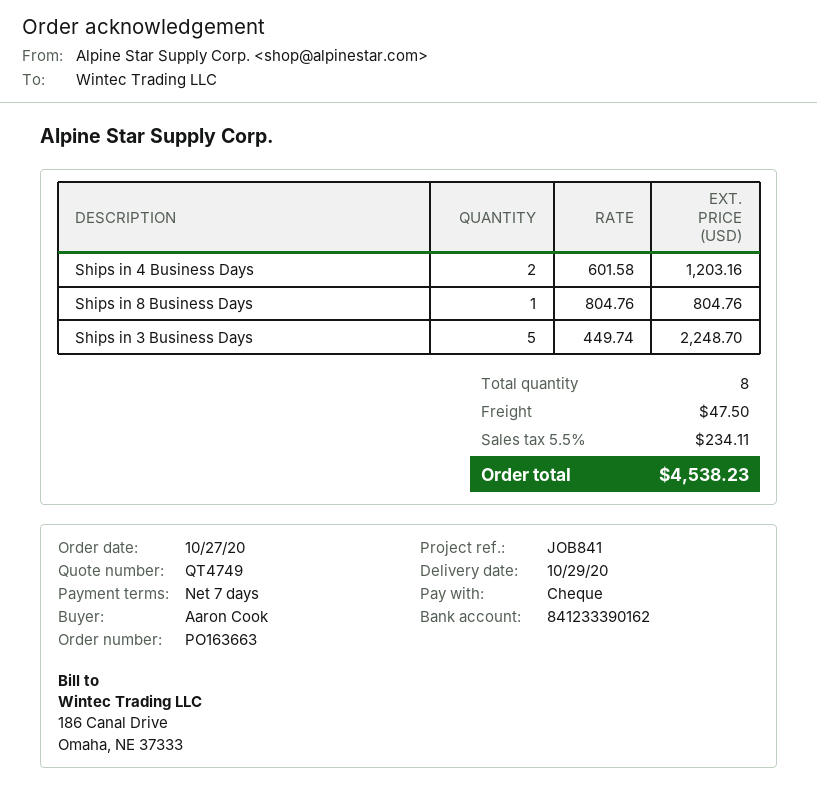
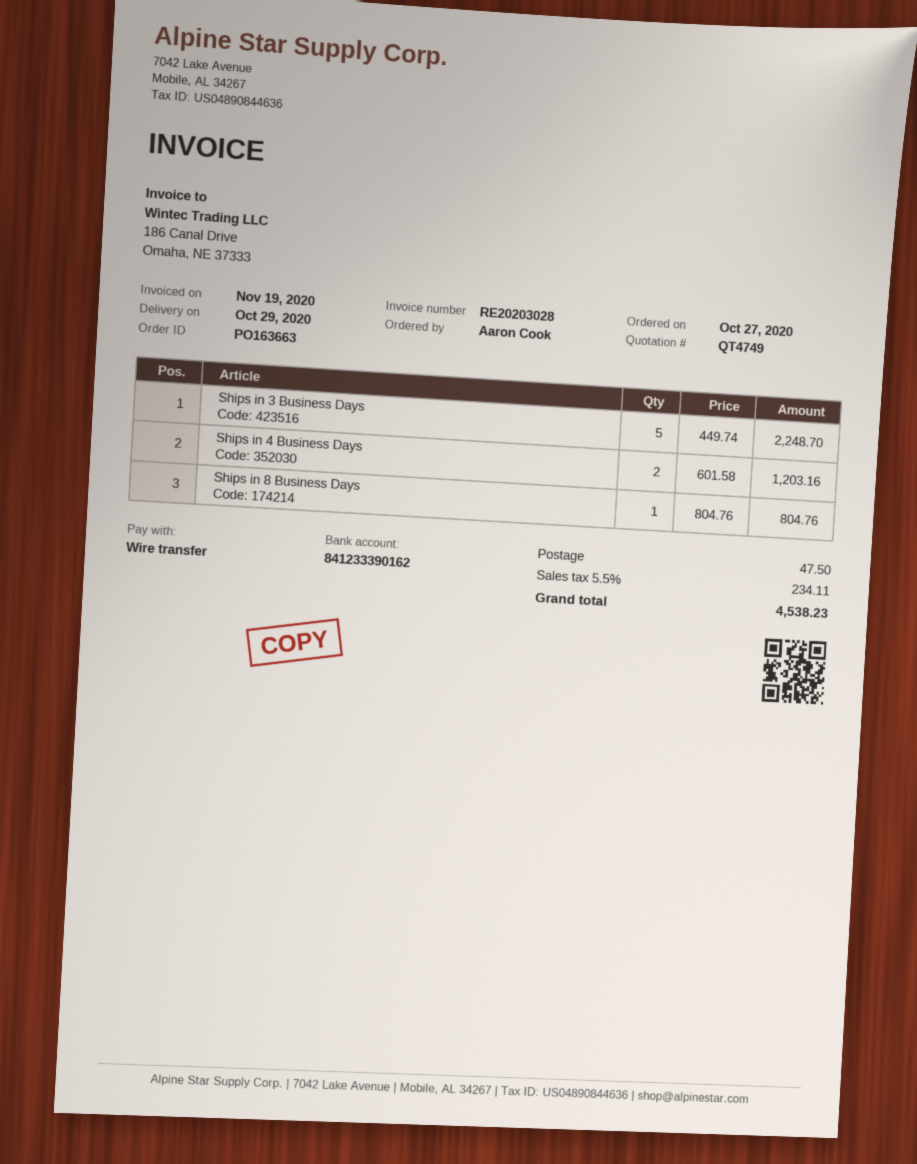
payment method: cheque -> bank transfer

